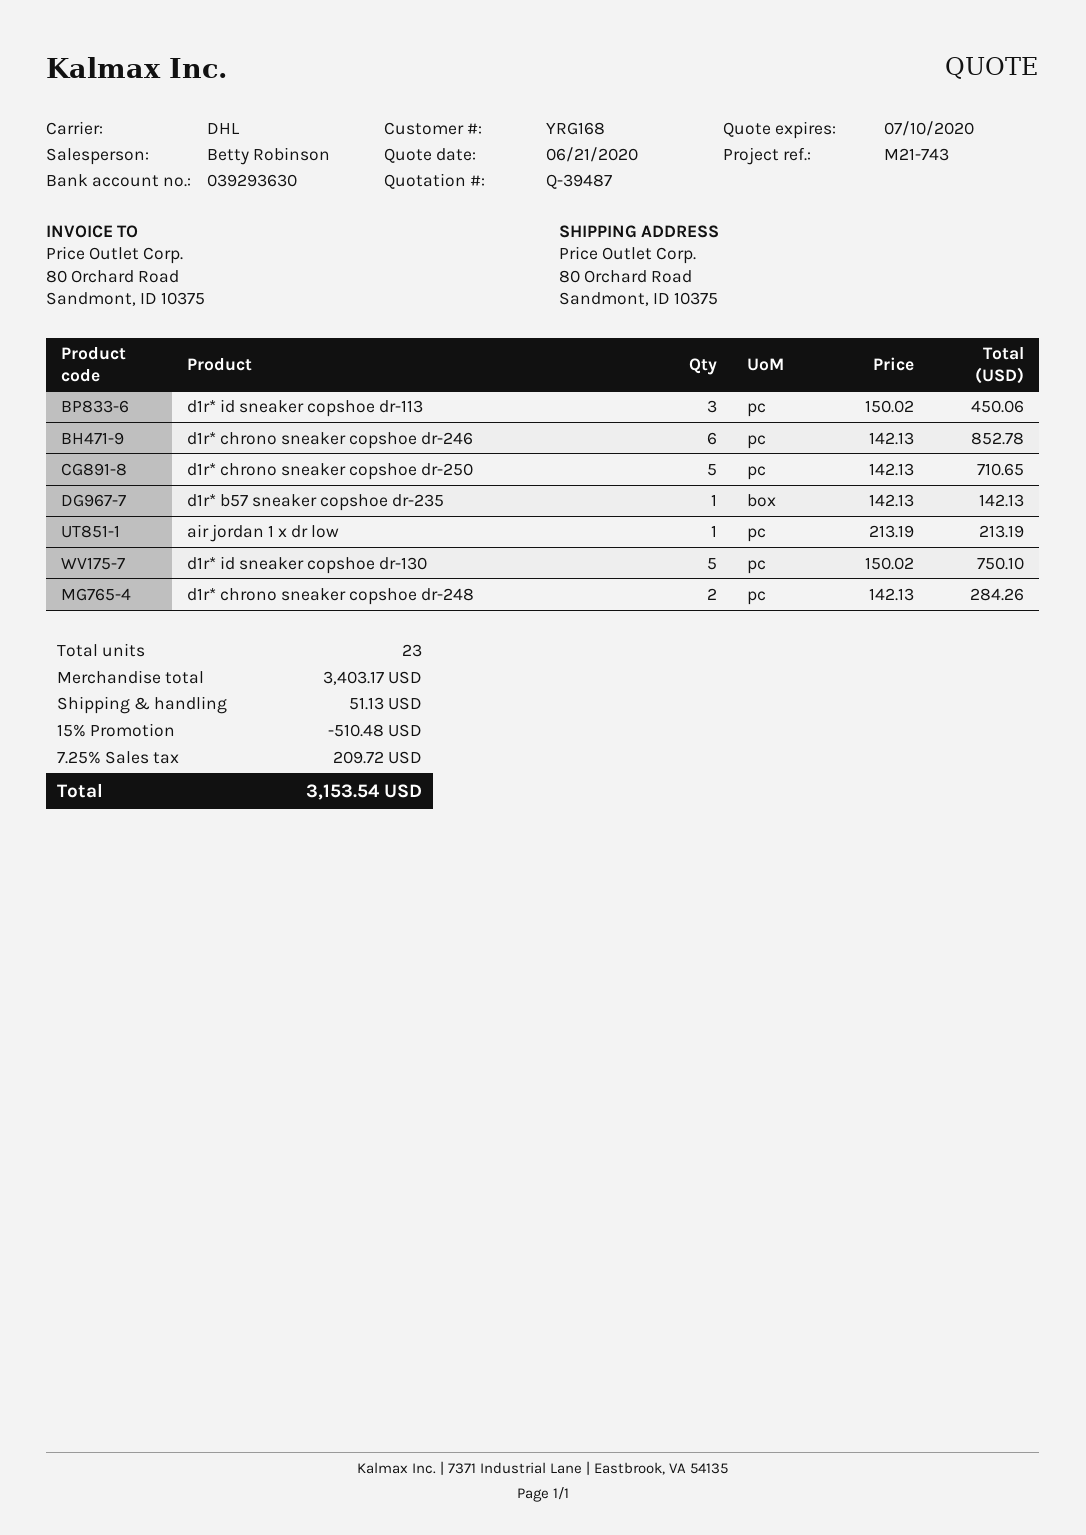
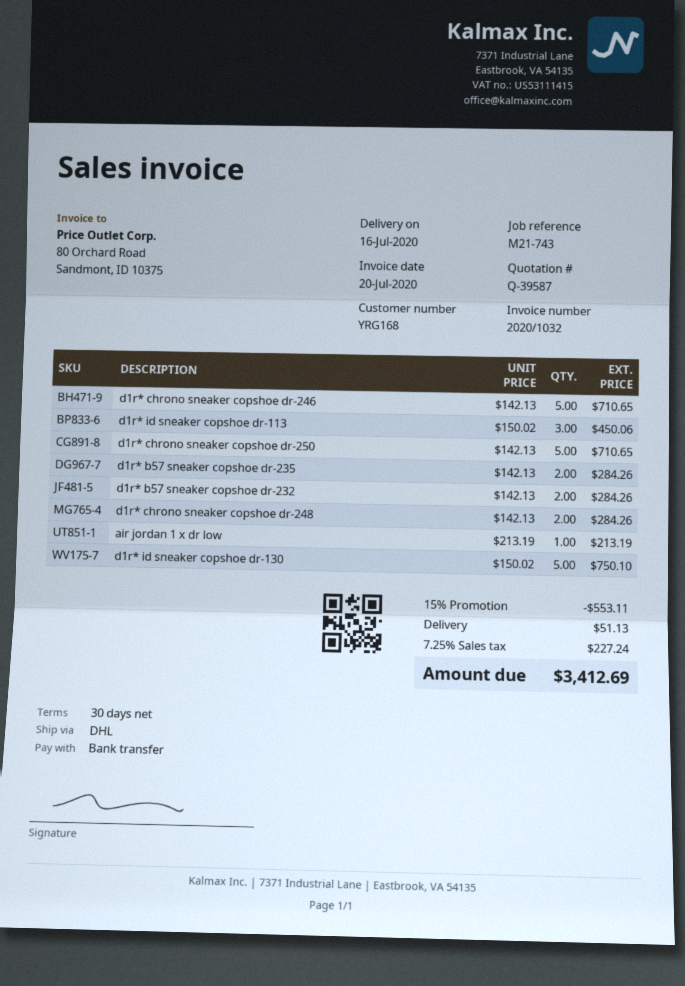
quote number: Q-39487 -> Q-39587
d1r* chrono sneaker copshoe dr-246: 6 x 142.13 = 852.78 -> 5 x 142.13 = 710.65
d1r* b57 sneaker copshoe dr-235: 1 x 142.13 = 142.13 -> 2 x 142.13 = 284.26
d1r* b57 sneaker copshoe dr-232: none -> 2 x 142.13 = 284.26
discount: 15% = 510.48 -> 15% = 553.11
tax: 7.25% = 209.72 -> 7.25% = 227.24
total: 3153.54 -> 3412.69

